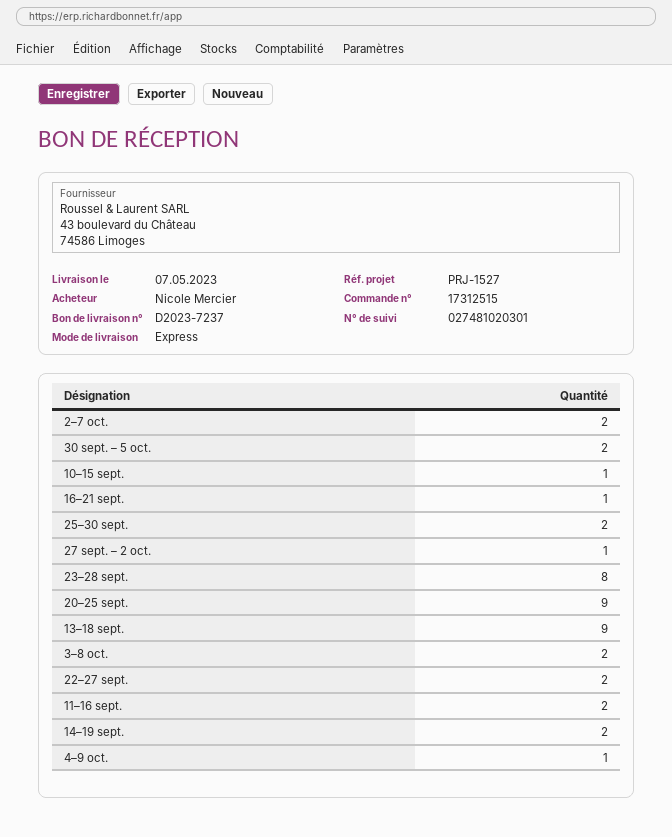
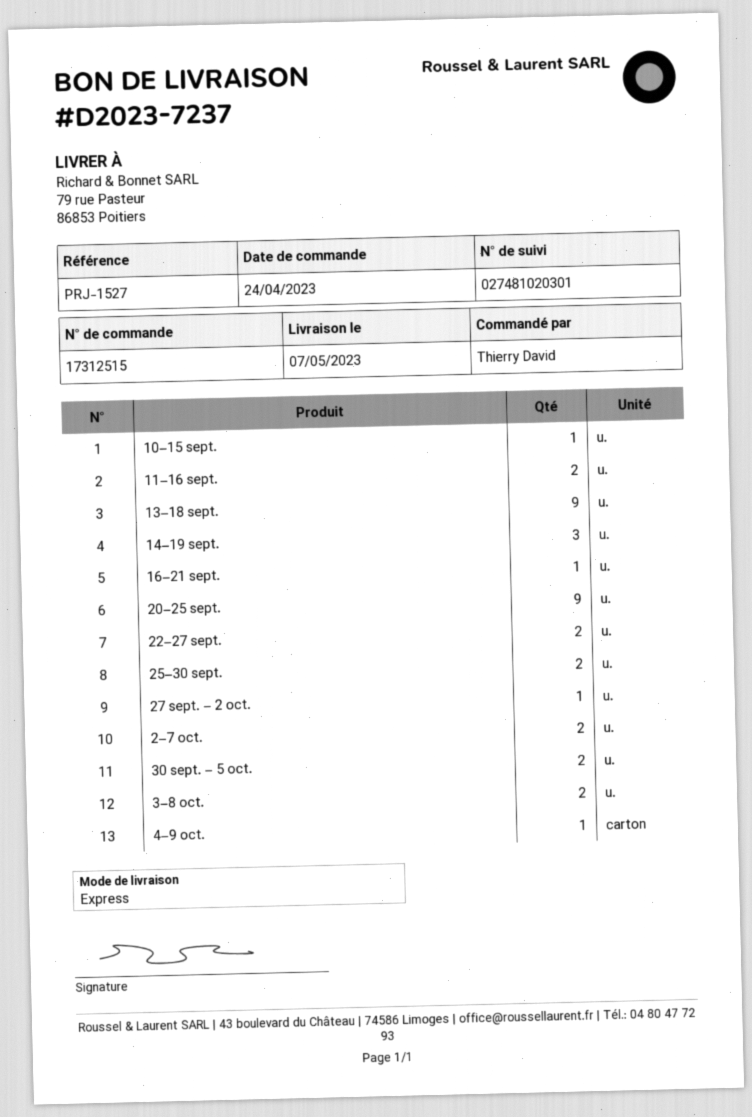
ordered by: Nicole Mercier -> Thierry David
23–28 sept.: 8 -> none
14–19 sept.: 2 -> 3

